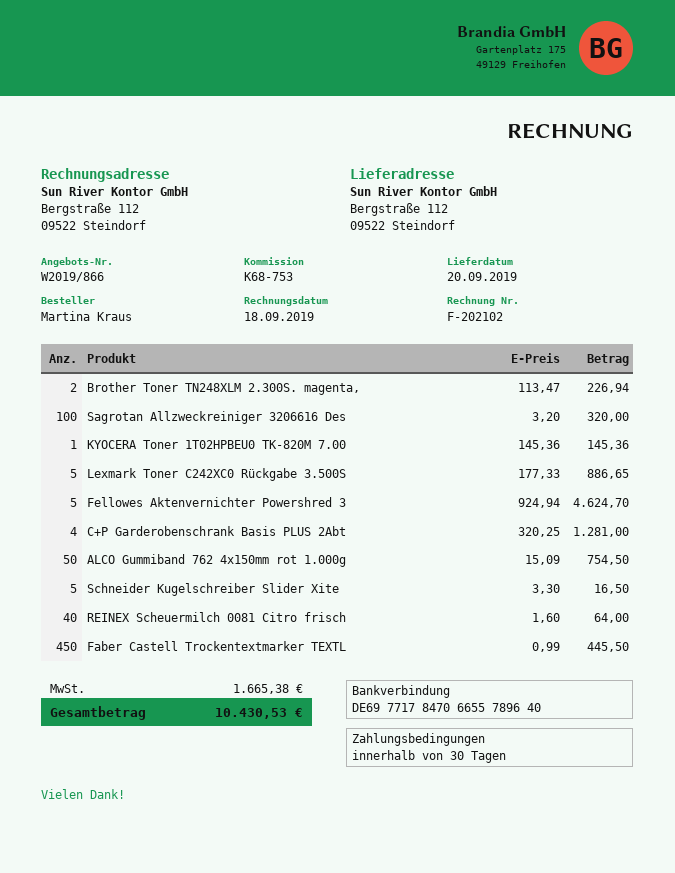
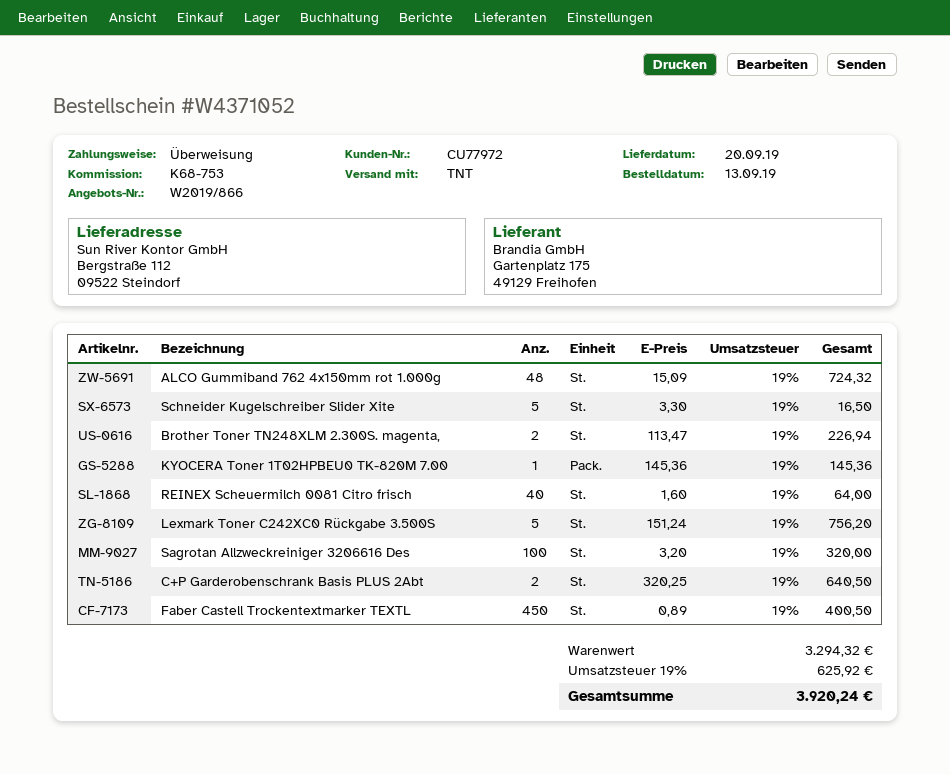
Lexmark Toner C242XC0 Rückgabe 3.500S: 5 x 177.33 = 886.65 -> 5 x 151.24 = 756.20
Fellowes Aktenvernichter Powershred 3: 5 x 924.94 = 4624.70 -> none
C+P Garderobenschrank Basis PLUS 2Abt: 4 x 320.25 = 1281.00 -> 2 x 320.25 = 640.50
ALCO Gummiband 762 4x150mm rot 1.000g: 50 x 15.09 = 754.50 -> 48 x 15.09 = 724.32
Faber Castell Trockentextmarker TEXTL: 450 x 0.99 = 445.50 -> 450 x 0.89 = 400.50
tax: 1665.38 -> 625.92
total: 10430.53 -> 3920.24

